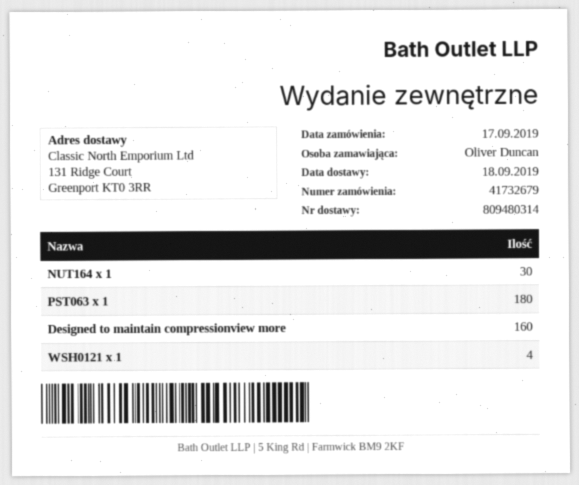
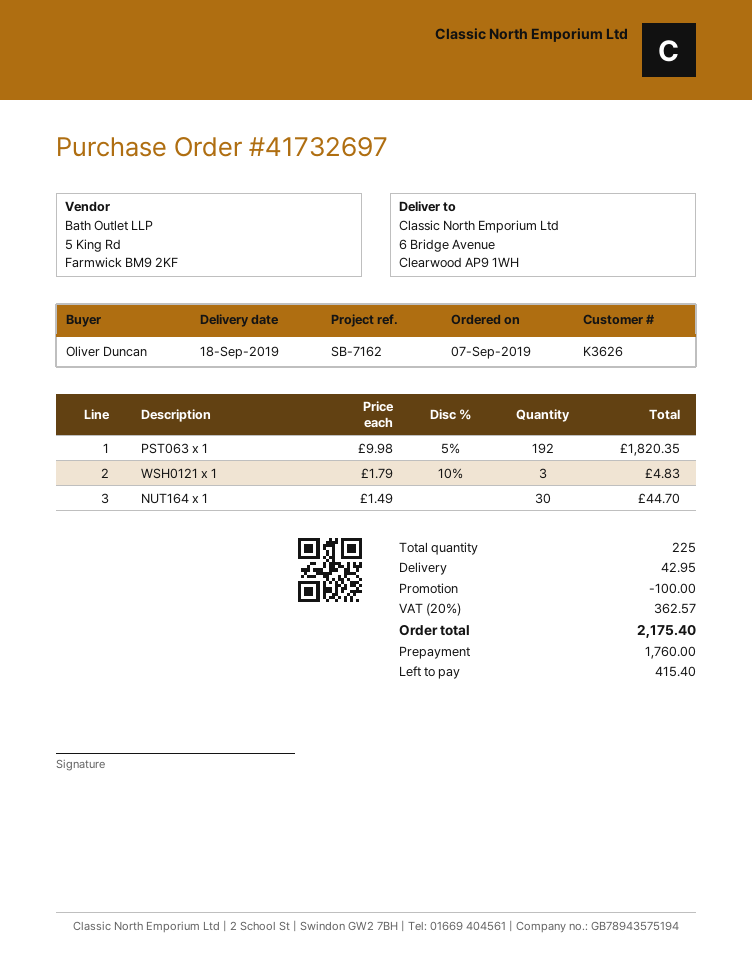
order number: 41732679 -> 41732697
order date: 2019-09-17 -> 2019-09-07
ship to: 131 Ridge Court, Greenport KT0 3RR -> 6 Bridge Avenue, Clearwood AP9 1WH
PST063 x 1: 180 -> 192
Designed to maintain compressionview more: 160 -> none
WSH0121 x 1: 4 -> 3

